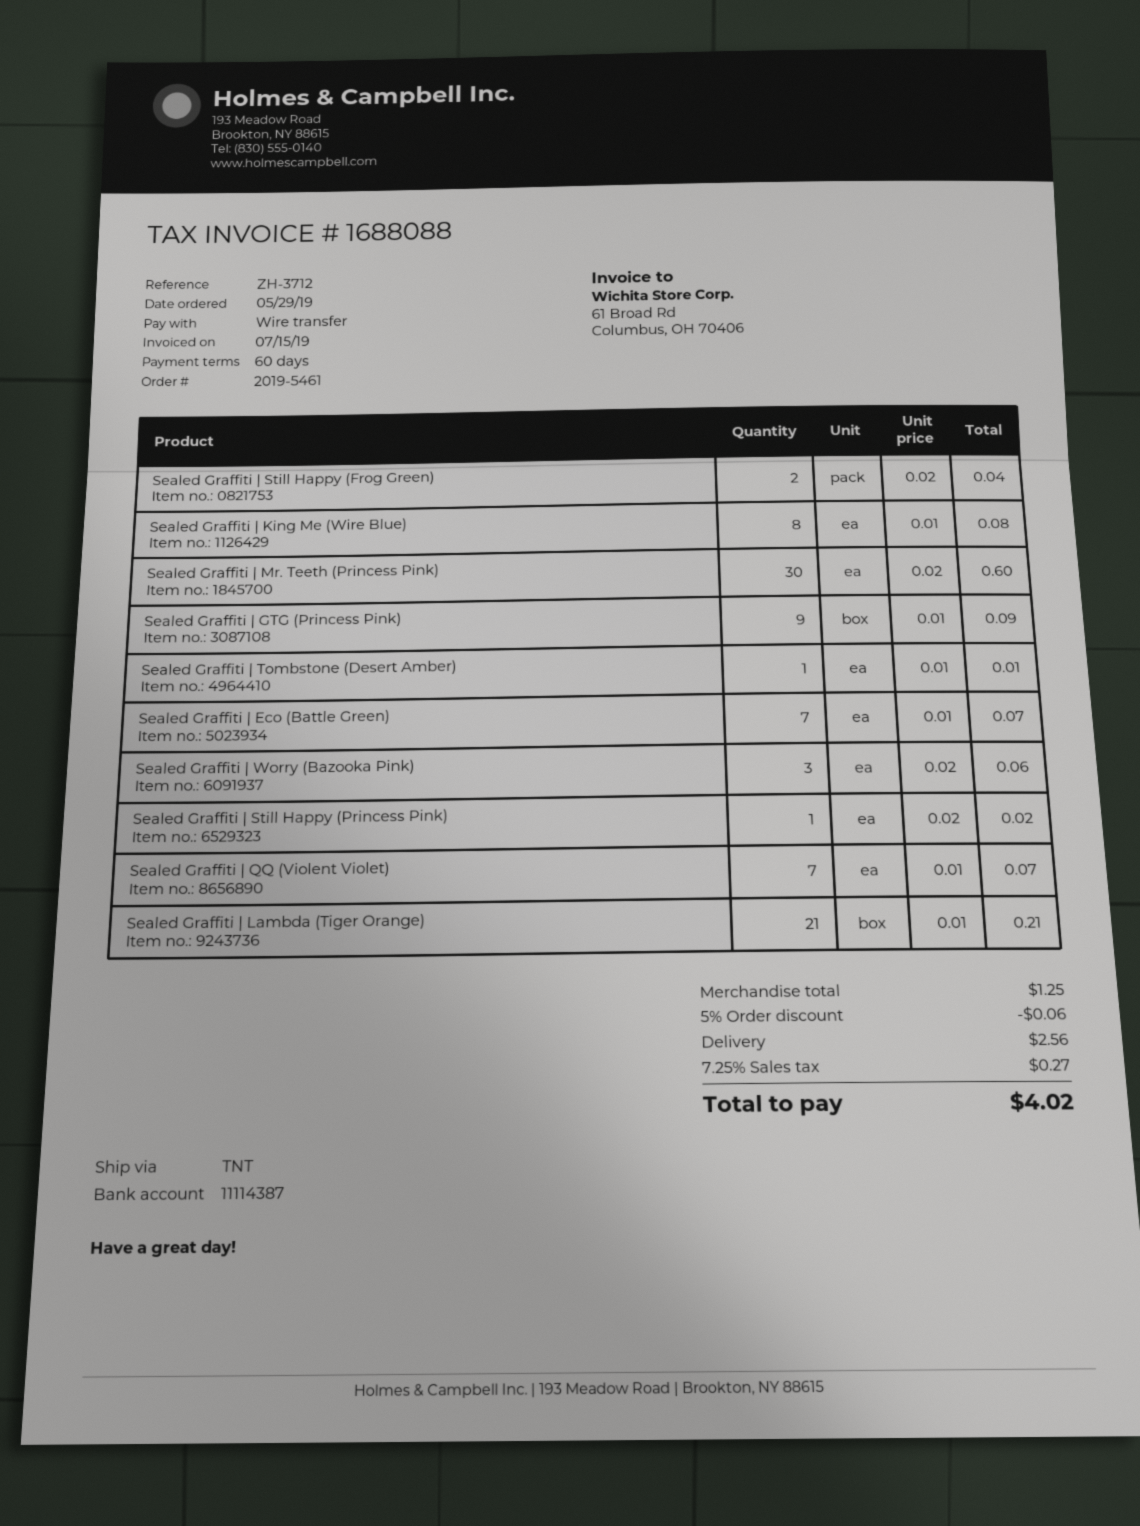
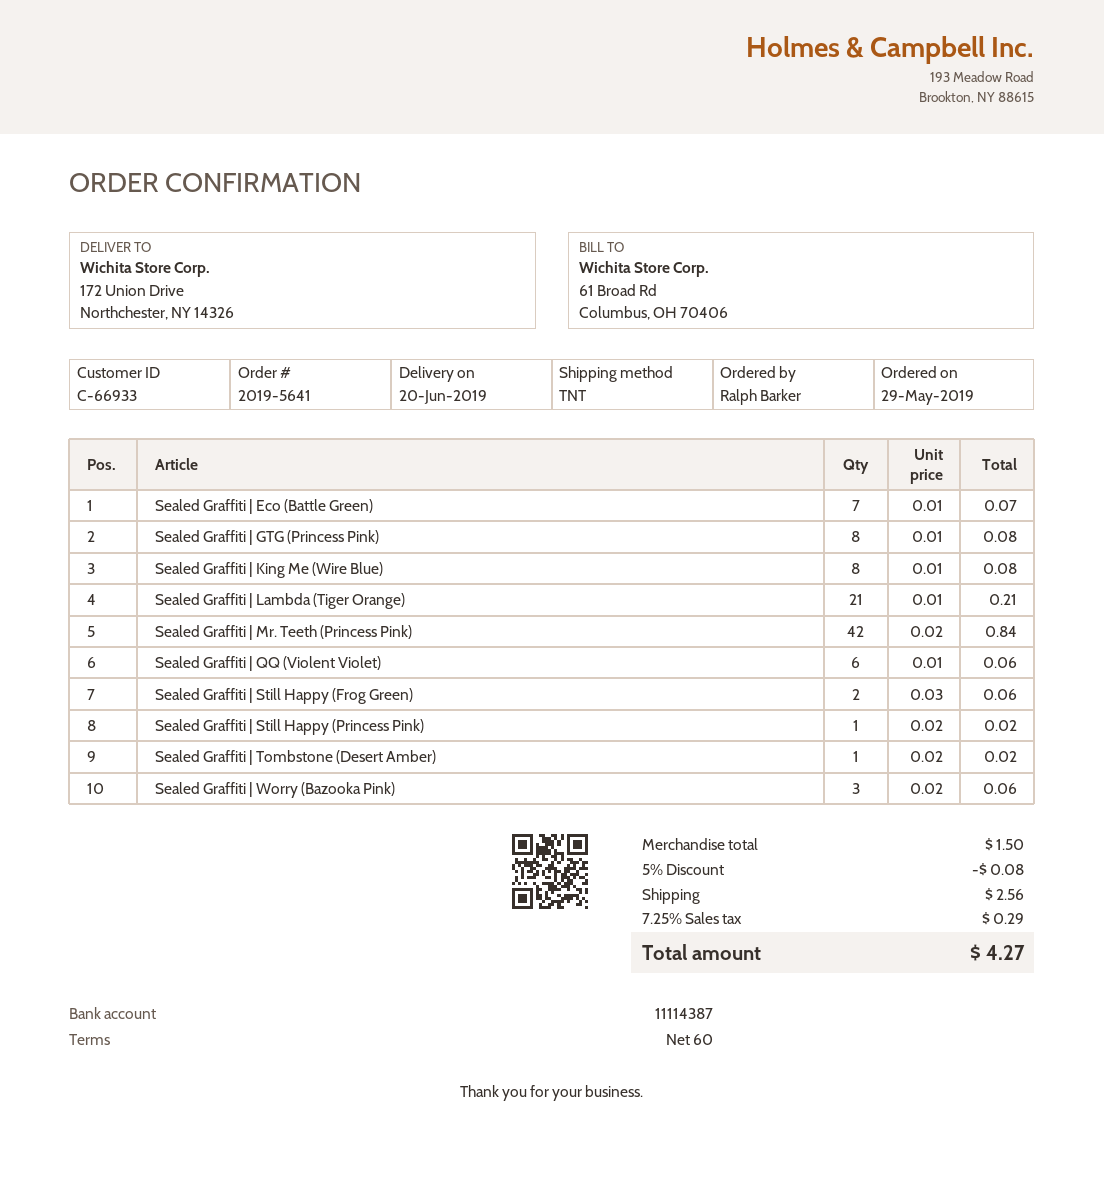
order number: 2019-5461 -> 2019-5641
Sealed Graffiti | Still Happy (Frog Green): 2 x 0.02 = 0.04 -> 2 x 0.03 = 0.06
Sealed Graffiti | Mr. Teeth (Princess Pink): 30 x 0.02 = 0.60 -> 42 x 0.02 = 0.84
Sealed Graffiti | GTG (Princess Pink): 9 x 0.01 = 0.09 -> 8 x 0.01 = 0.08
Sealed Graffiti | Tombstone (Desert Amber): 1 x 0.01 = 0.01 -> 1 x 0.02 = 0.02
Sealed Graffiti | QQ (Violent Violet): 7 x 0.01 = 0.07 -> 6 x 0.01 = 0.06
subtotal: 1.25 -> 1.50
discount: 5% = 0.06 -> 5% = 0.08
tax: 7.25% = 0.27 -> 7.25% = 0.29
total: 4.02 -> 4.27

